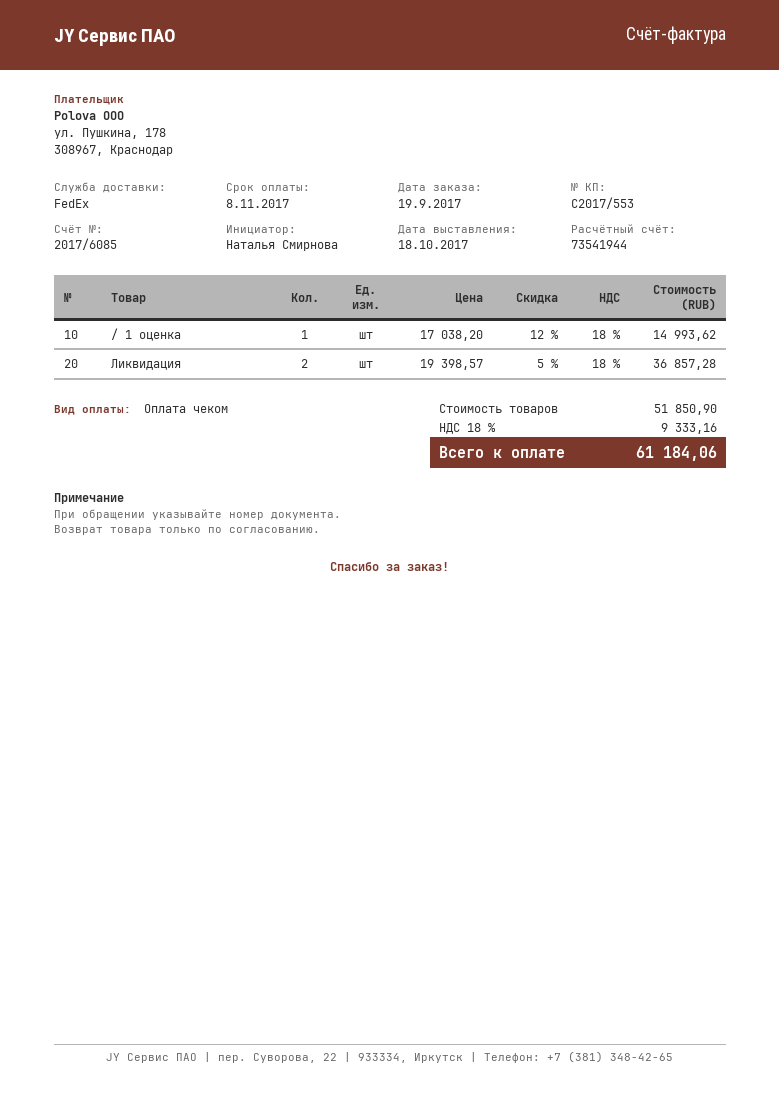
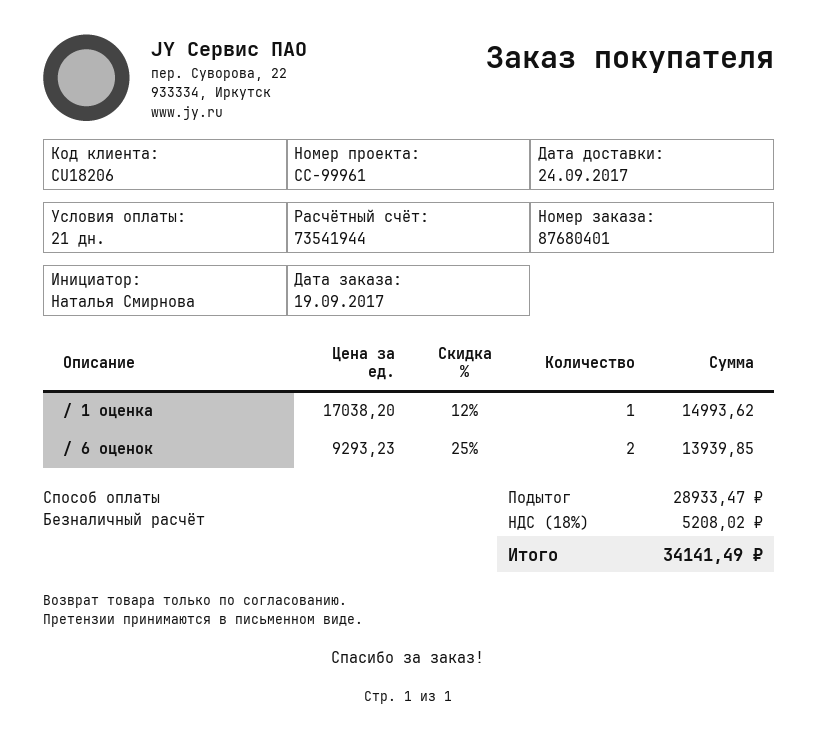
payment method: cheque -> bank transfer
Ликвидация: 2 x 19398.57 - 5% = 36857.28 -> none
/ 6 оценок: none -> 2 x 9293.23 - 25% = 13939.85
subtotal: 51850.90 -> 28933.47
tax: 18% = 9333.16 -> 18% = 5208.02
total: 61184.06 -> 34141.49

